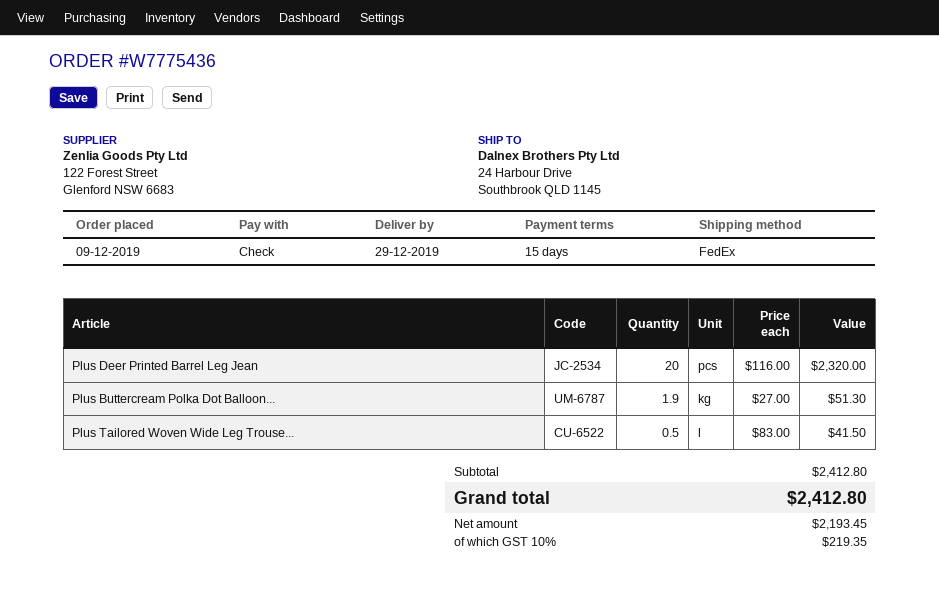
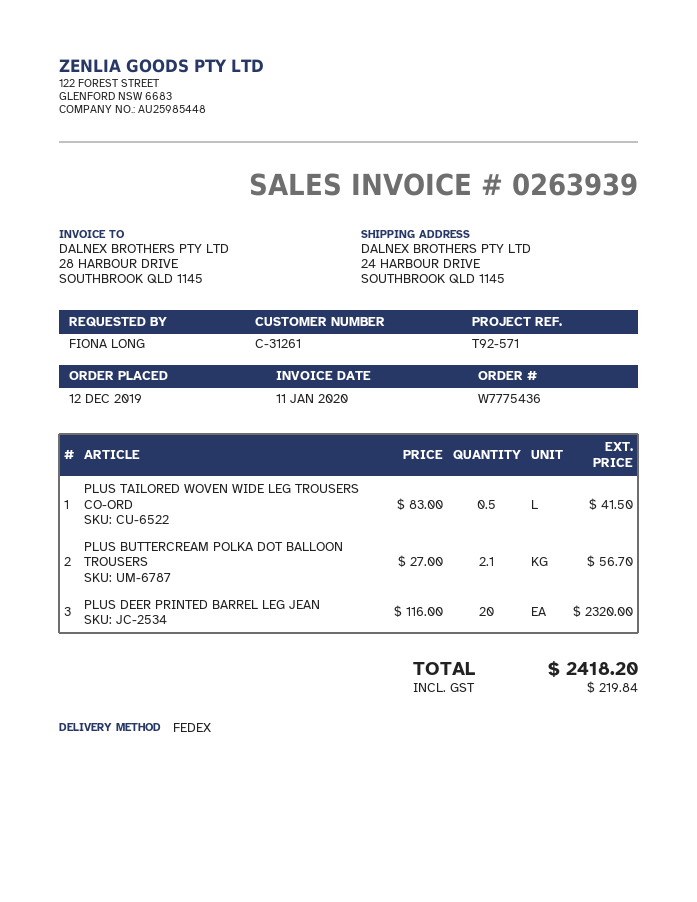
order date: 2019-12-09 -> 2019-12-12
Plus Buttercream Polka Dot Balloon...: 1.9 x 27.00 = 51.30 -> 2.1 x 27.00 = 56.70
tax: 219.35 -> 219.84
total: 2412.80 -> 2418.20

